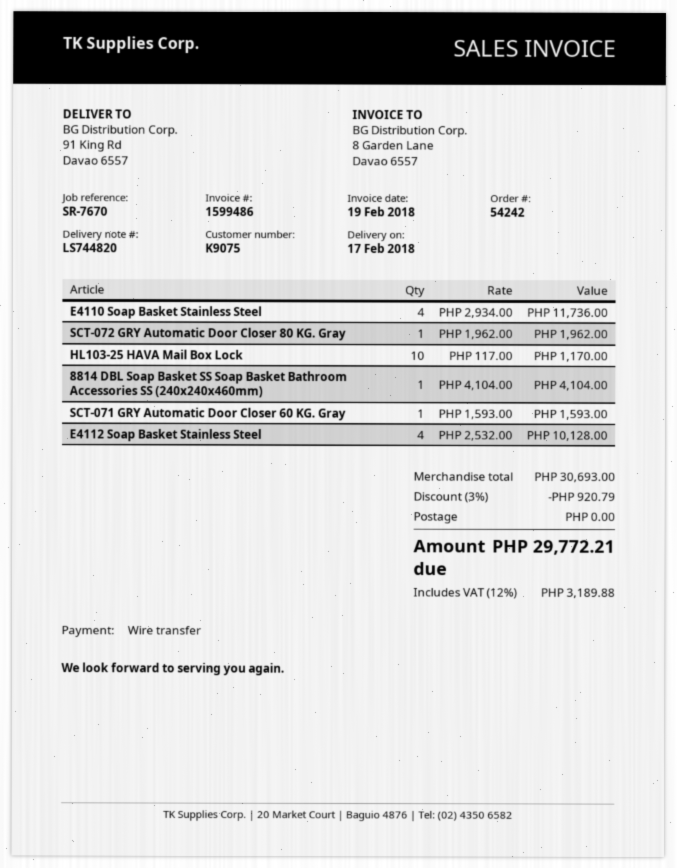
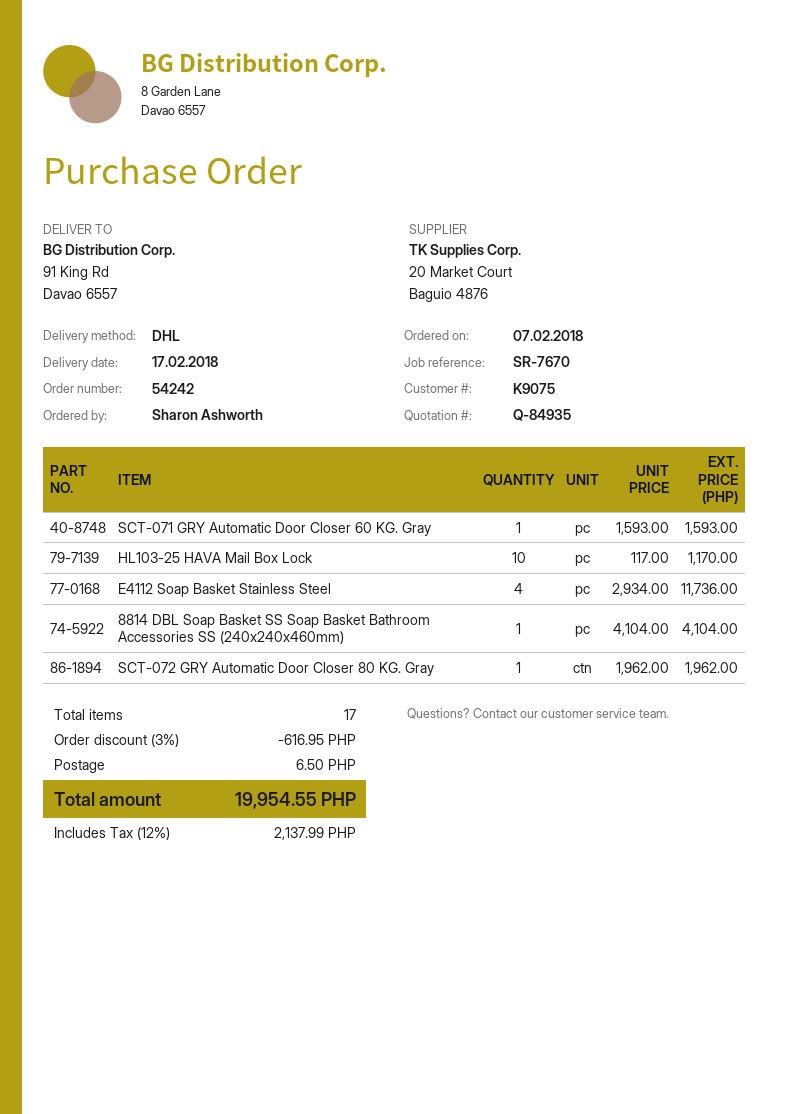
E4110 Soap Basket Stainless Steel: 4 x 2934.00 = 11736.00 -> none
E4112 Soap Basket Stainless Steel: 4 x 2532.00 = 10128.00 -> 4 x 2934.00 = 11736.00
discount: 3% = 920.79 -> 3% = 616.95
shipping: 0.00 -> 6.50
tax: 12% = 3189.88 -> 12% = 2137.99
total: 29772.21 -> 19954.55

